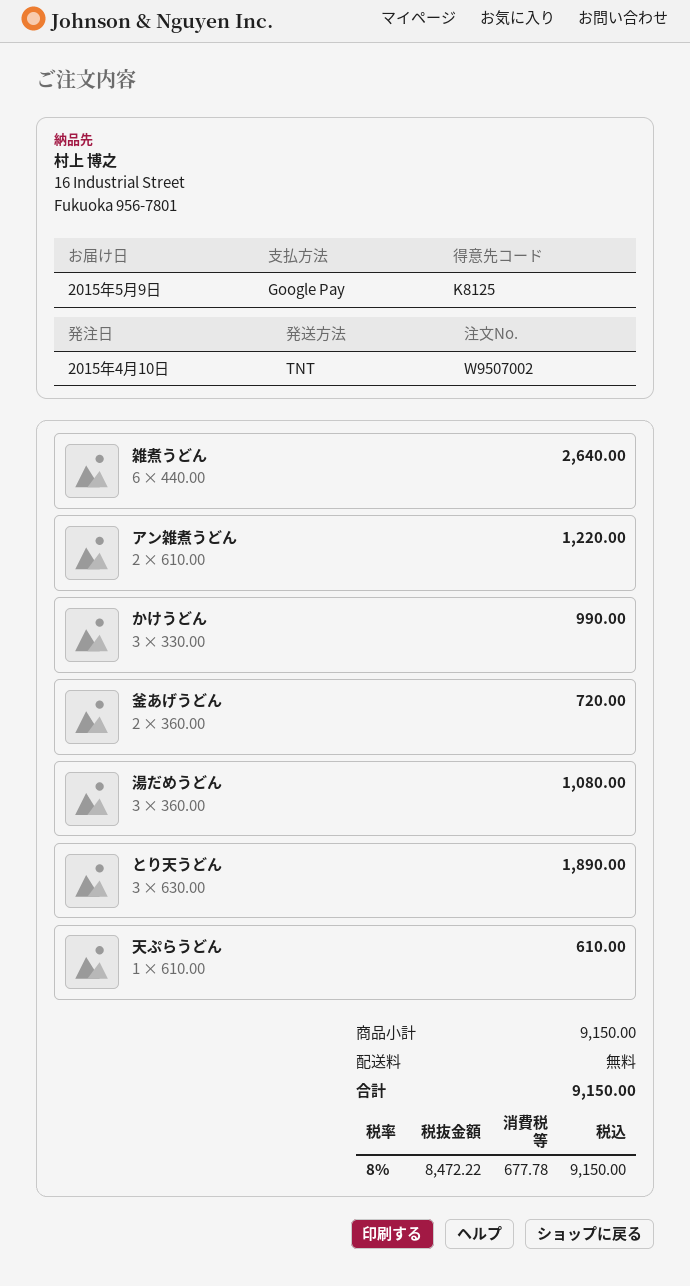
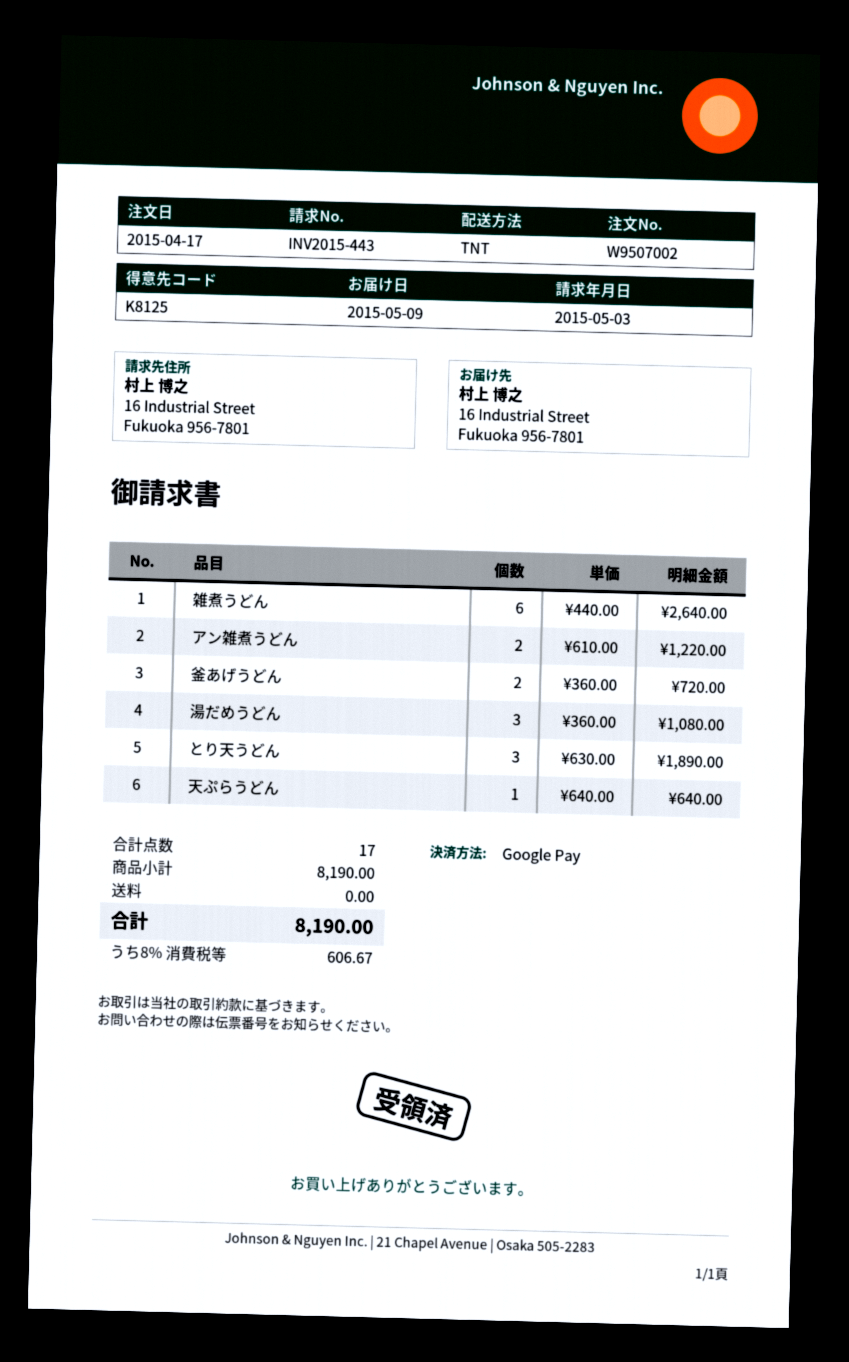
order date: 2015-04-10 -> 2015-04-17
かけうどん: 3 x 330.00 = 990.00 -> none
天ぷらうどん: 1 x 610.00 = 610.00 -> 1 x 640.00 = 640.00
subtotal: 9150.00 -> 8190.00
tax: 8% = 677.78 -> 8% = 606.67
total: 9150.00 -> 8190.00

